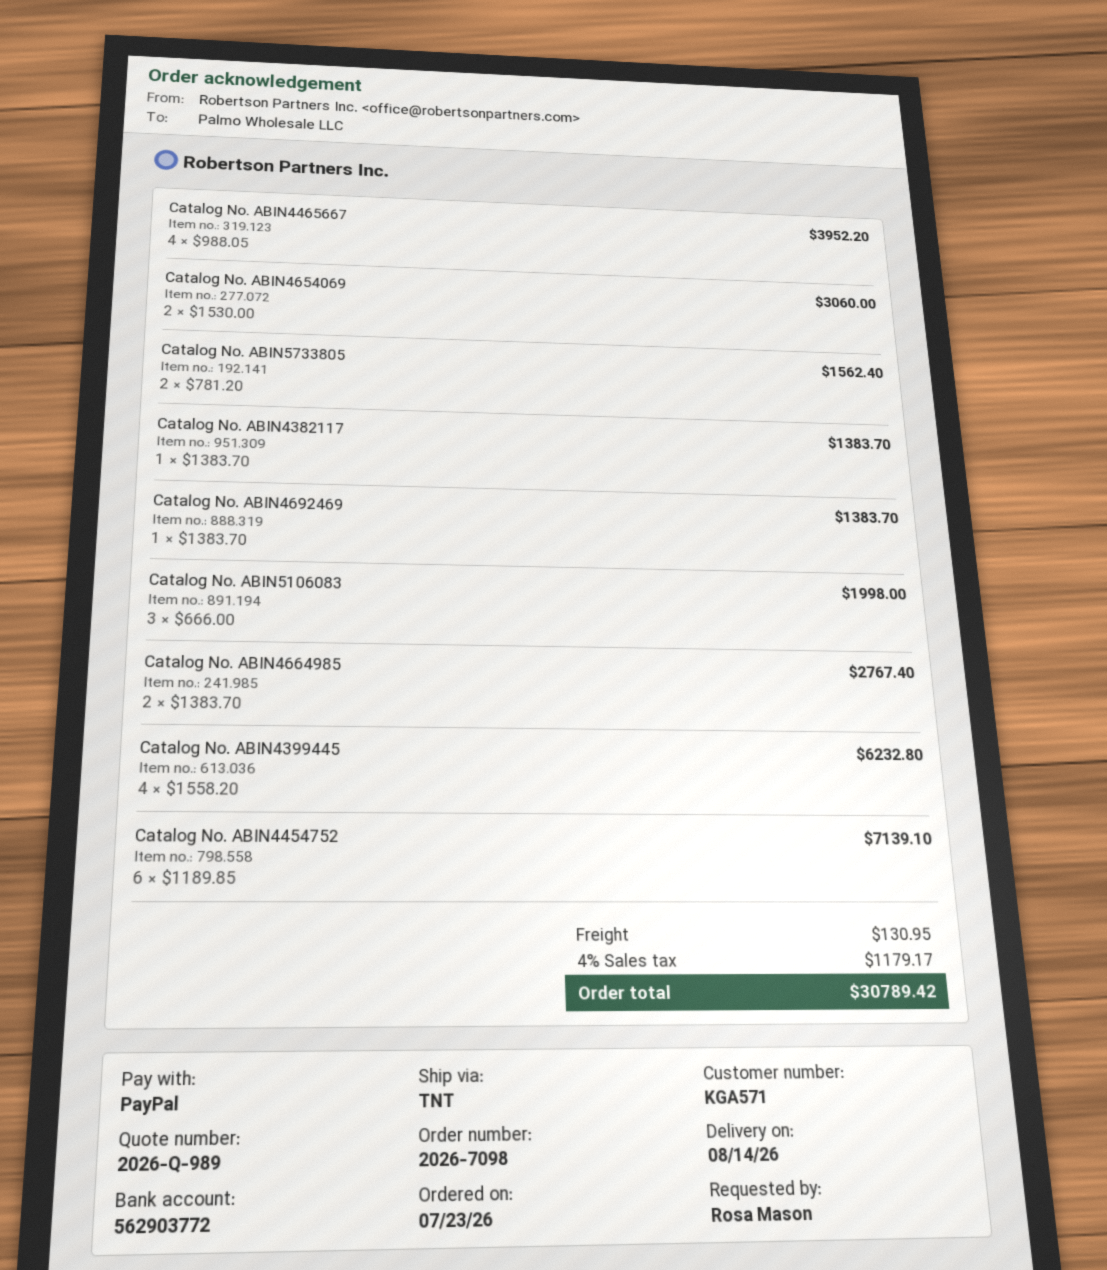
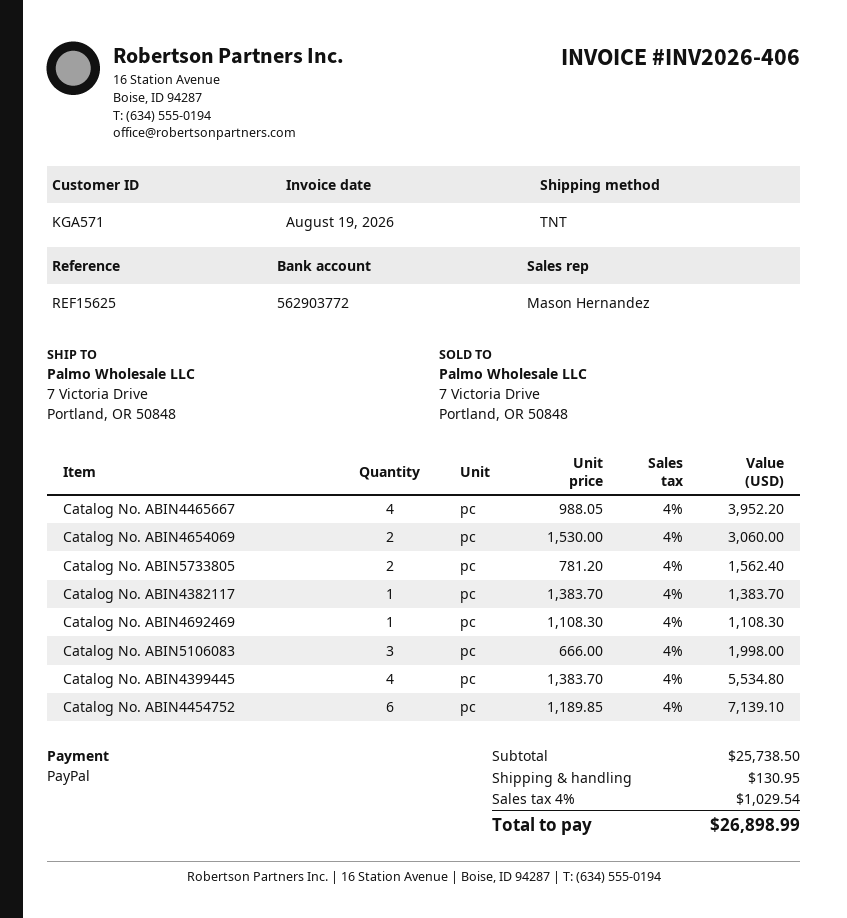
Catalog No. ABIN4692469: 1 x 1383.70 = 1383.70 -> 1 x 1108.30 = 1108.30
Catalog No. ABIN4664985: 2 x 1383.70 = 2767.40 -> none
Catalog No. ABIN4399445: 4 x 1558.20 = 6232.80 -> 4 x 1383.70 = 5534.80
tax: 4% = 1179.17 -> 4% = 1029.54
total: 30789.42 -> 26898.99

